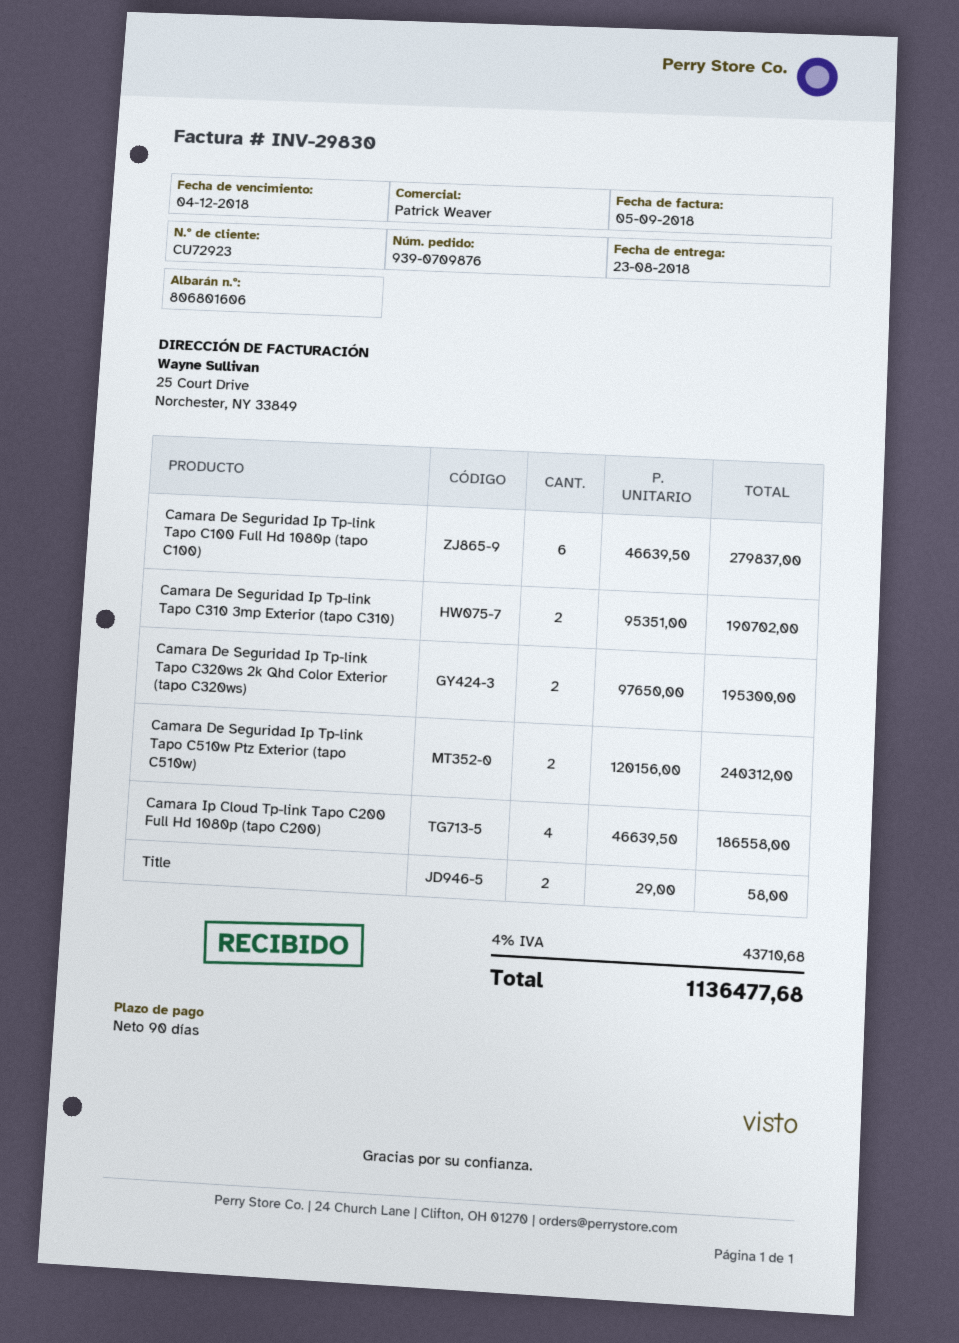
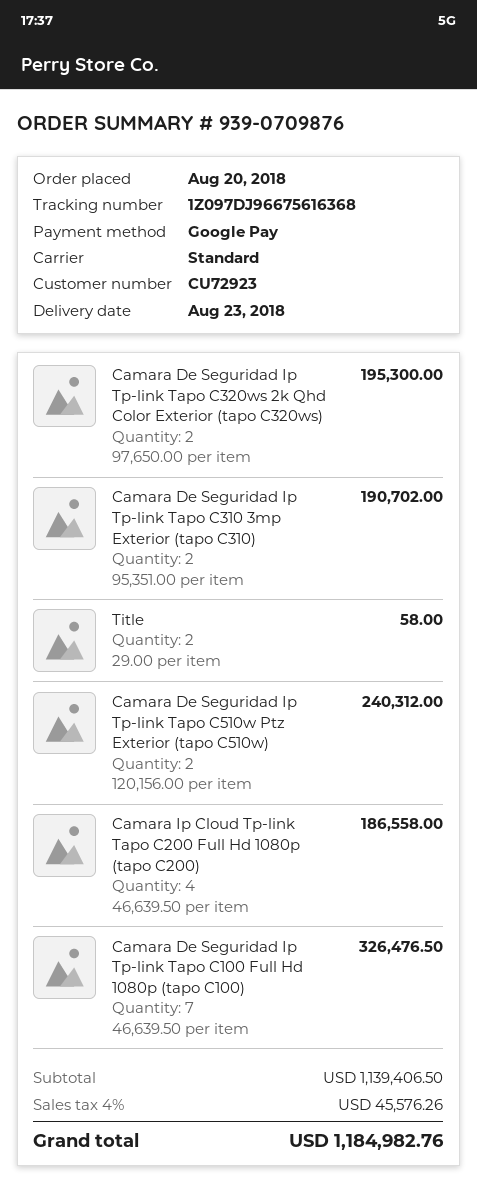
Camara De Seguridad Ip Tp-link Tapo C100 Full Hd 1080p (tapo C100): 6 x 46639.50 = 279837.00 -> 7 x 46639.50 = 326476.50
tax: 4% = 43710.68 -> 4% = 45576.26
total: 1136477.68 -> 1184982.76

